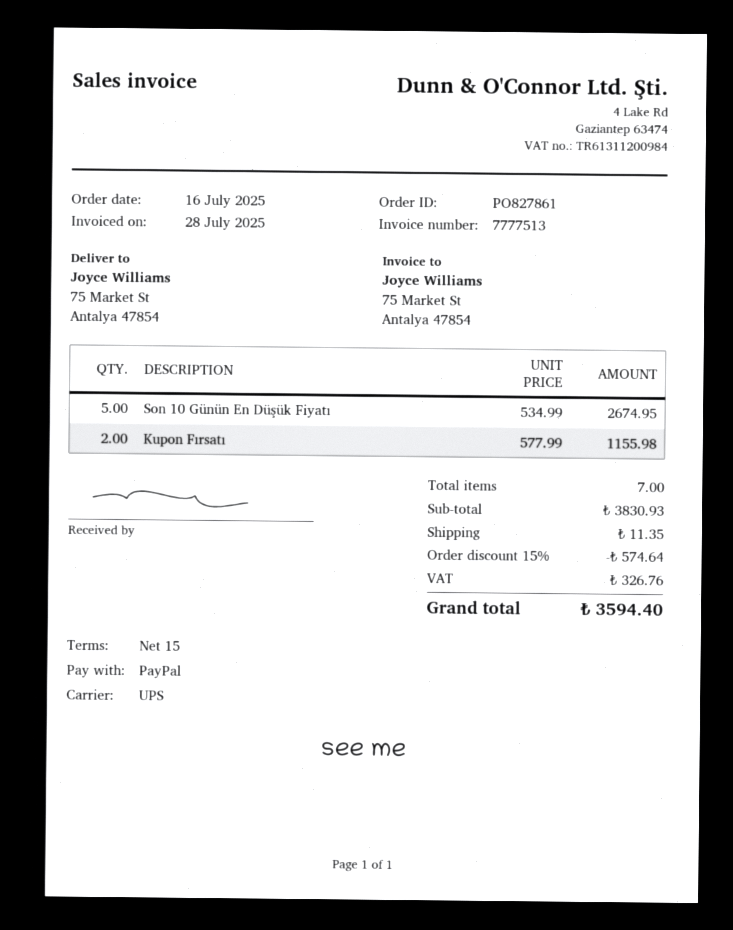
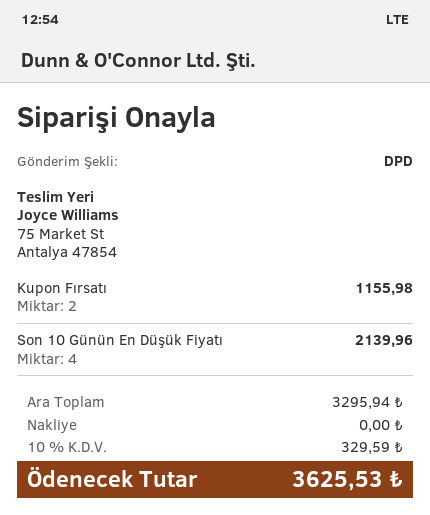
shipping method: UPS -> DPD
Son 10 Günün En Düşük Fiyatı: 5 for 2674.95 -> 4 for 2139.96
subtotal: 3830.93 -> 3295.94
discount: 15% = 574.64 -> none
shipping: 11.35 -> 0.00
tax: 326.76 -> 329.59
total: 3594.40 -> 3625.53

